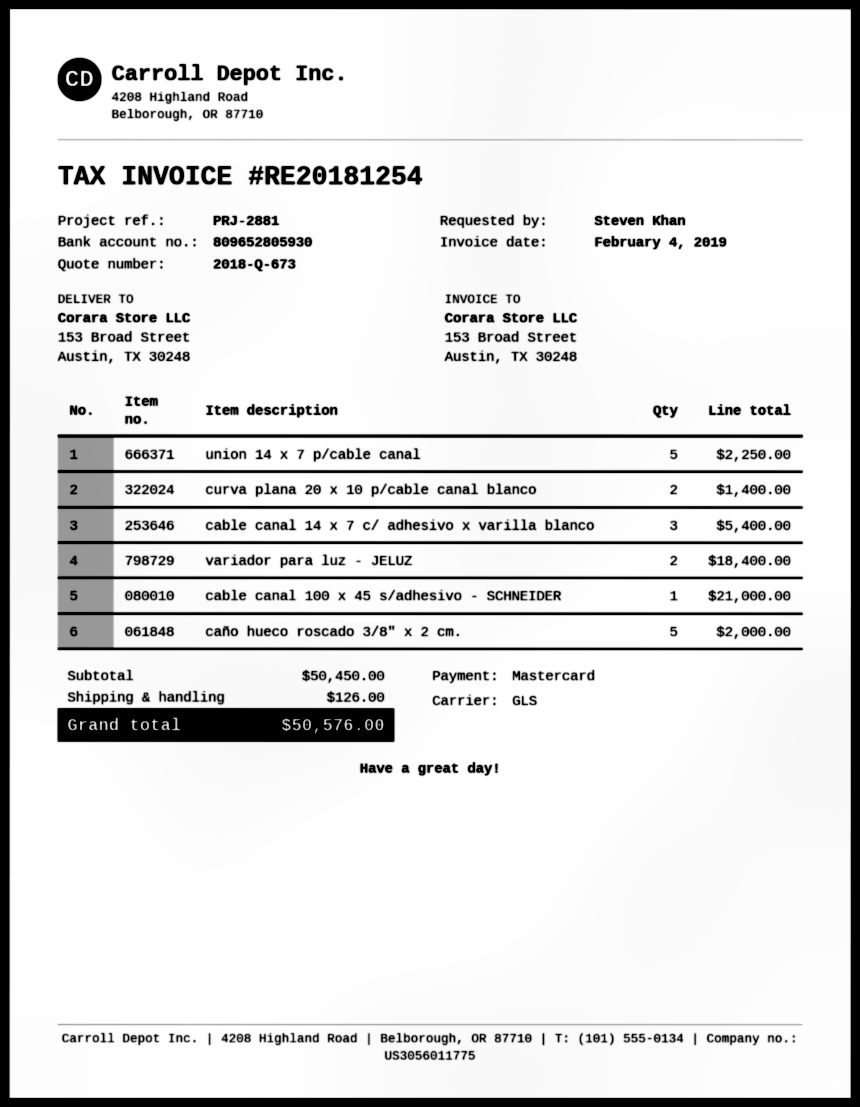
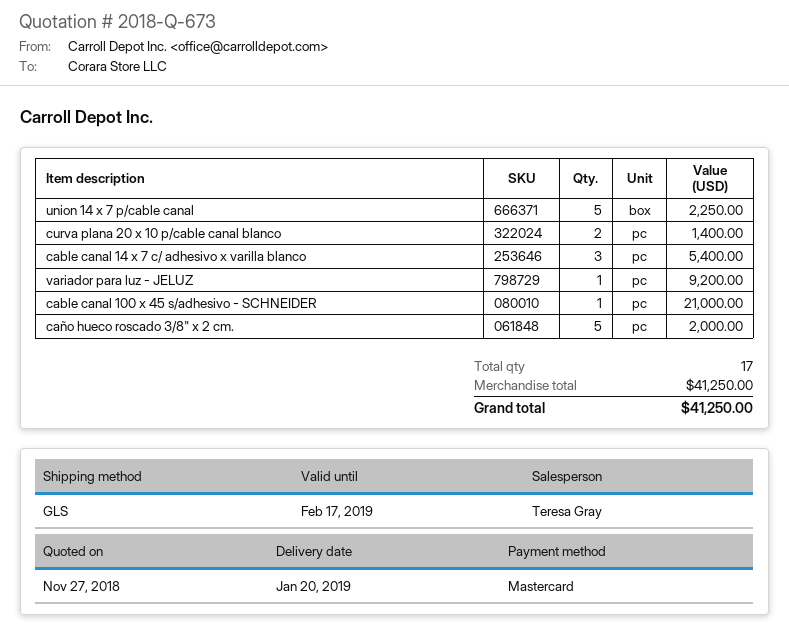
variador para luz - JELUZ: 2 for 18400.00 -> 1 for 9200.00
subtotal: 50450.00 -> 41250.00
shipping: 126.00 -> none
total: 50576.00 -> 41250.00

